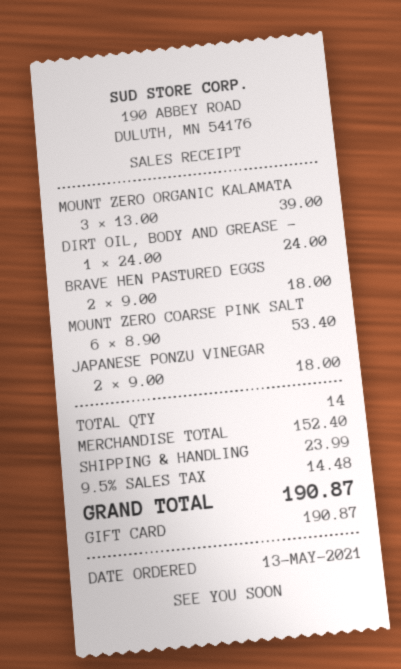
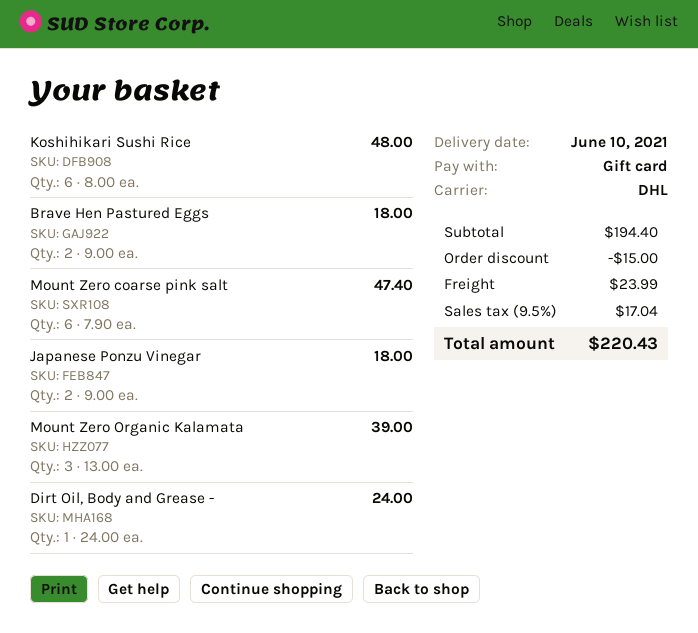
MOUNT ZERO COARSE PINK SALT: 6 x 8.90 = 53.40 -> 6 x 7.90 = 47.40
Koshihikari Sushi Rice: none -> 6 x 8.00 = 48.00
subtotal: 152.40 -> 194.40
discount: none -> 15.00
tax: 9.5% = 14.48 -> 9.5% = 17.04
total: 190.87 -> 220.43

